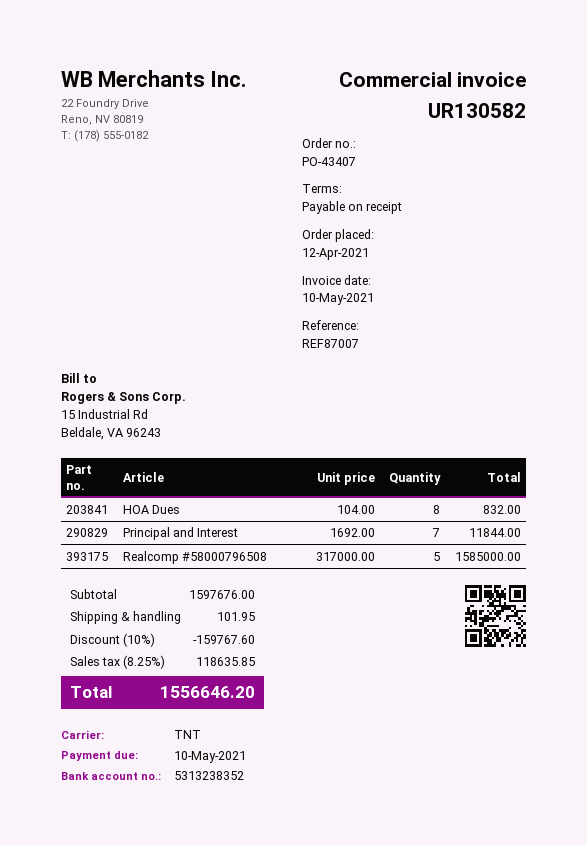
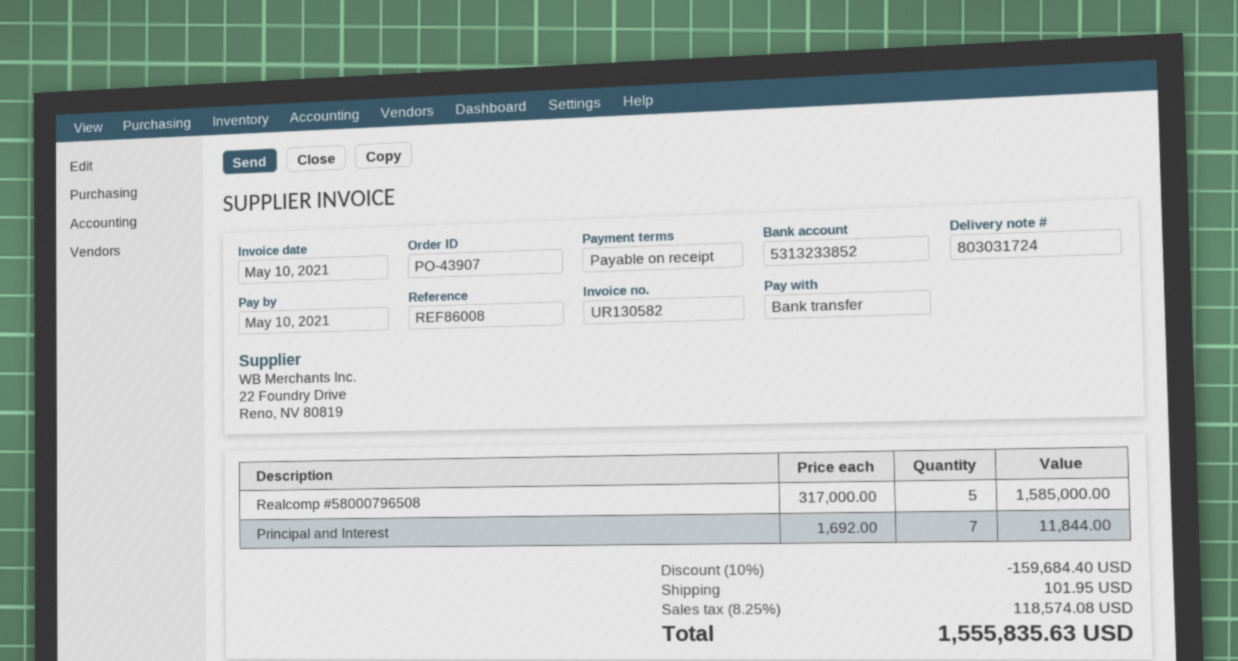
order number: PO-43407 -> PO-43907
reference: REF87007 -> REF86008
bank account: 5313238352 -> 5313233852
HOA Dues: 8 x 104.00 = 832.00 -> none
discount: 10% = 159767.60 -> 10% = 159684.40
tax: 8.25% = 118635.85 -> 8.25% = 118574.08
total: 1556646.20 -> 1555835.63

